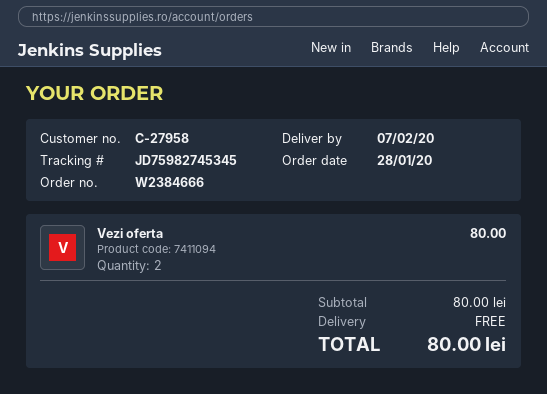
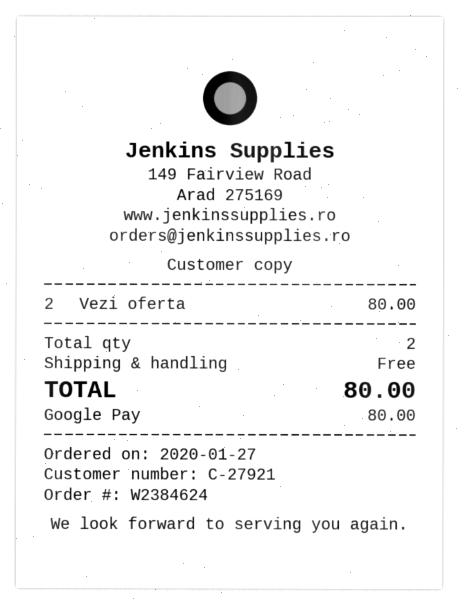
order number: W2384666 -> W2384624
order date: 2020-01-28 -> 2020-01-27
customer number: C-27958 -> C-27921

